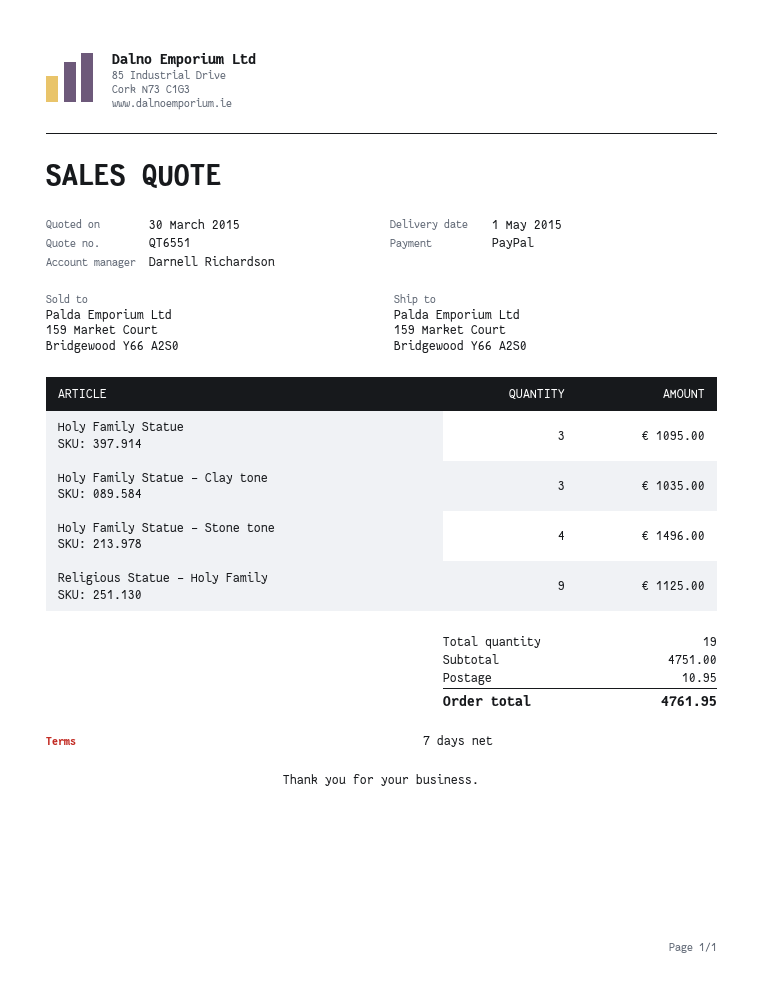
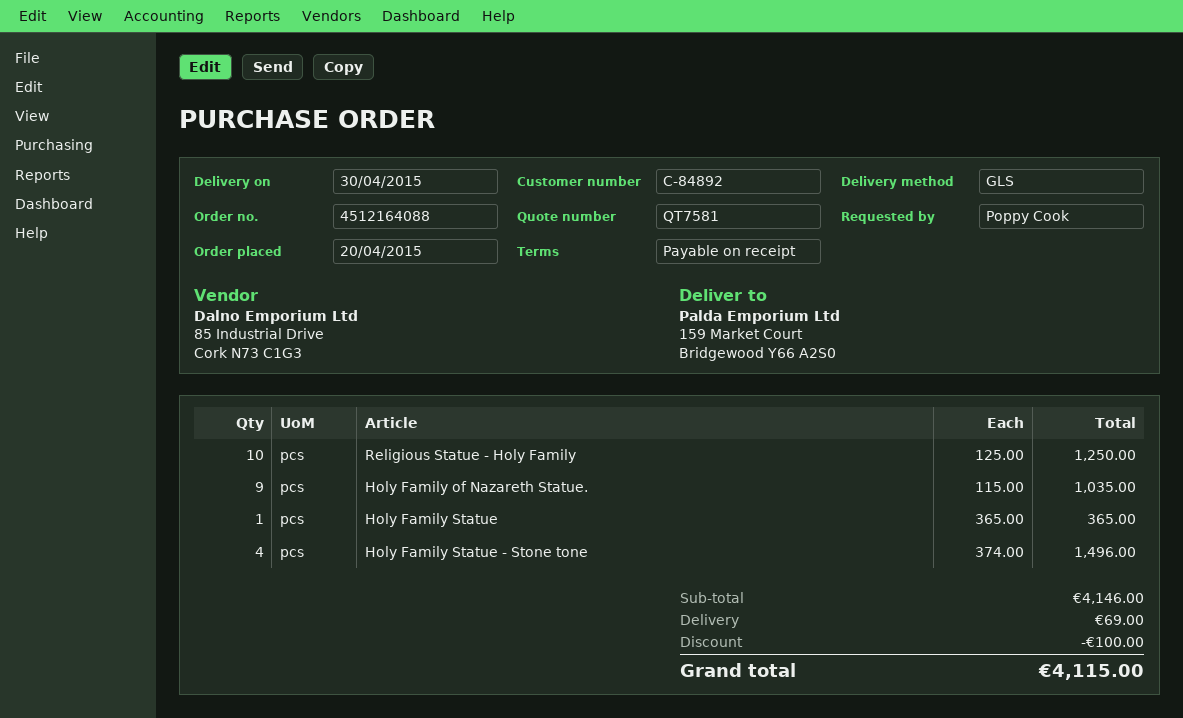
quote number: QT6551 -> QT7581
delivery date: 2015-05-01 -> 2015-04-30
payment terms: 7 days -> on receipt
Holy Family Statue: 3 for 1095.00 -> 1 for 365.00
Holy Family Statue - Clay tone: 3 for 1035.00 -> none
Religious Statue - Holy Family: 9 for 1125.00 -> 10 for 1250.00
Holy Family of Nazareth Statue.: none -> 9 for 1035.00
subtotal: 4751.00 -> 4146.00
discount: none -> 100.00
shipping: 10.95 -> 69.00
total: 4761.95 -> 4115.00

